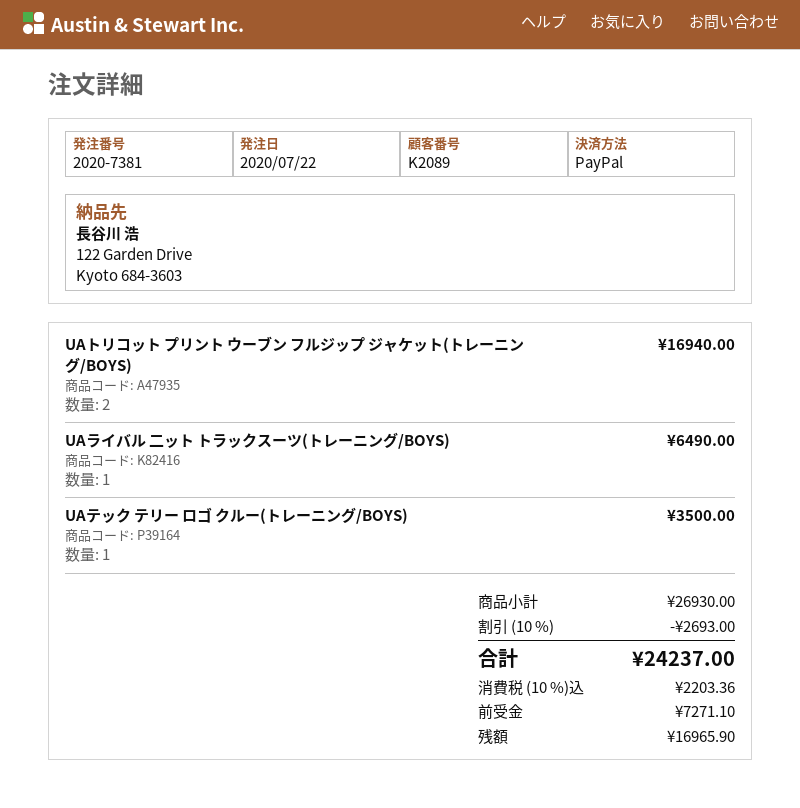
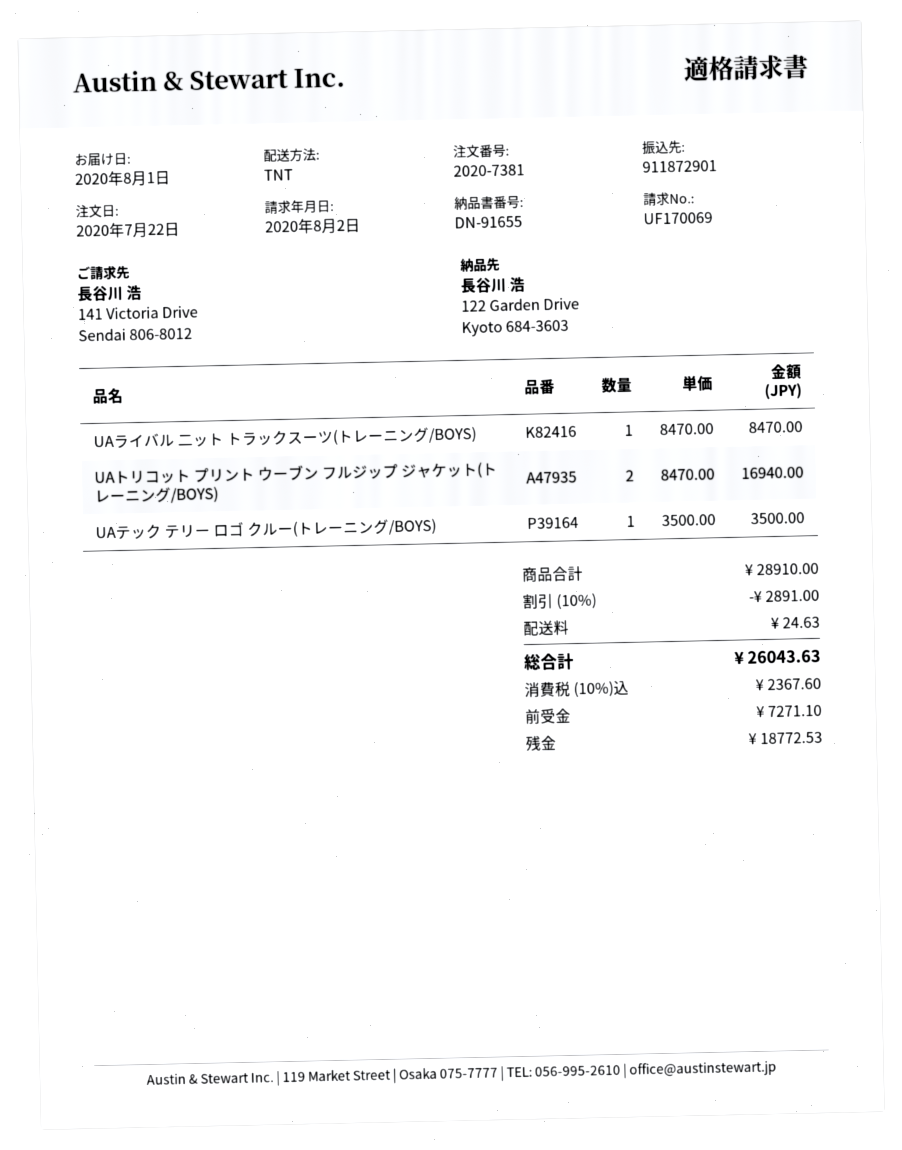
UAライバル 二ット トラックスーツ(トレーニング/BOYS): 1 for 6490.00 -> 1 for 8470.00
subtotal: 26930.00 -> 28910.00
discount: 10% = 2693.00 -> 10% = 2891.00
shipping: none -> 24.63
tax: 10% = 2203.36 -> 10% = 2367.60
total: 24237.00 -> 26043.63
balance: 16965.90 -> 18772.53

